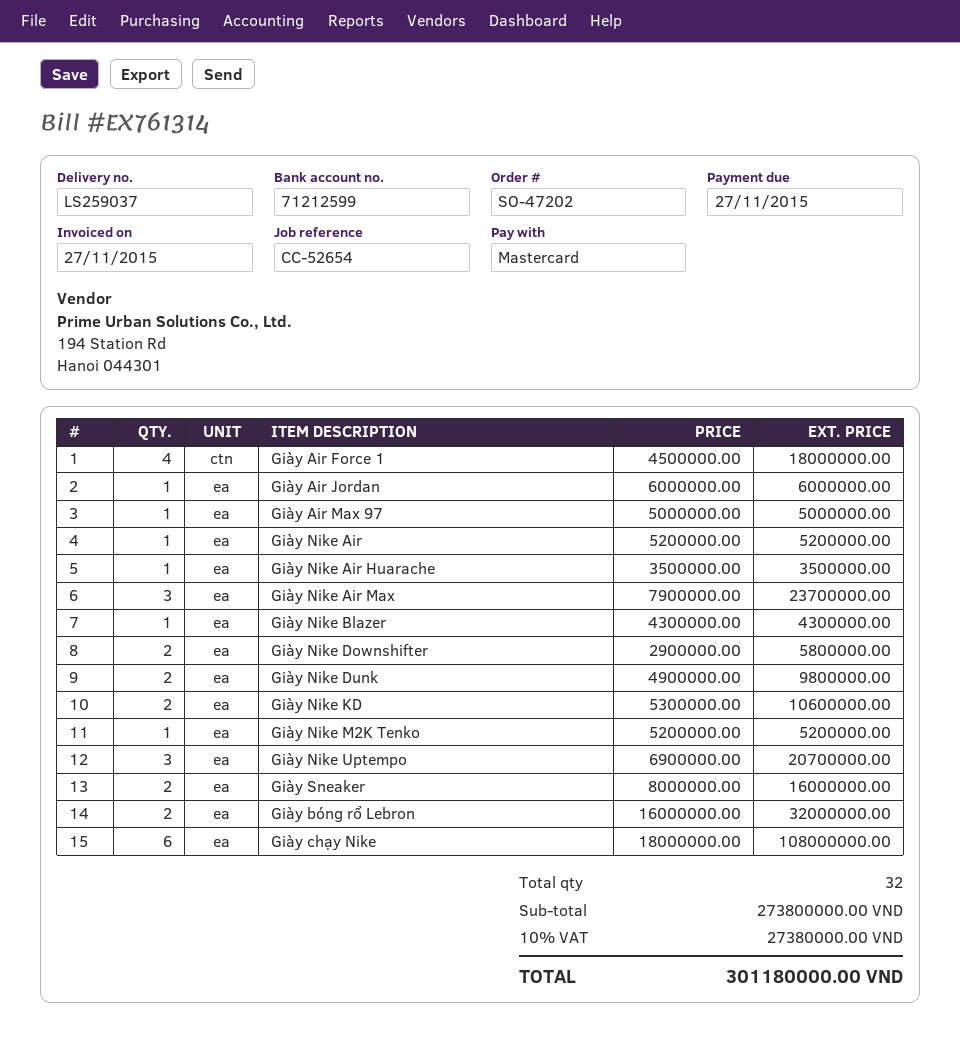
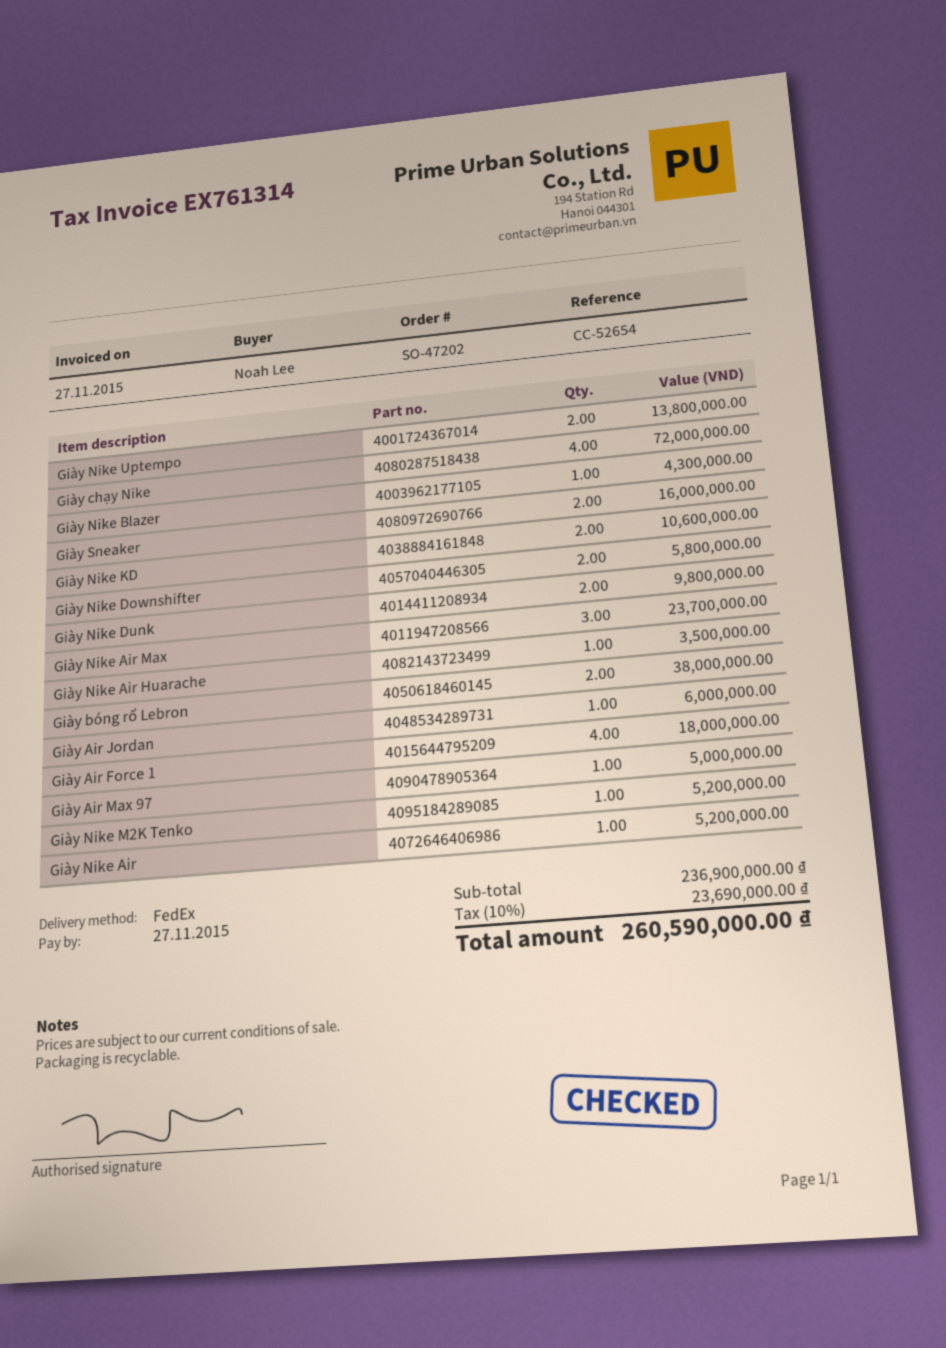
Giày Nike Uptempo: 3 for 20700000.00 -> 2 for 13800000.00
Giày bóng rổ Lebron: 2 for 32000000.00 -> 2 for 38000000.00
Giày chạy Nike: 6 for 108000000.00 -> 4 for 72000000.00
subtotal: 273800000.00 -> 236900000.00
tax: 10% = 27380000.00 -> 10% = 23690000.00
total: 301180000.00 -> 260590000.00

